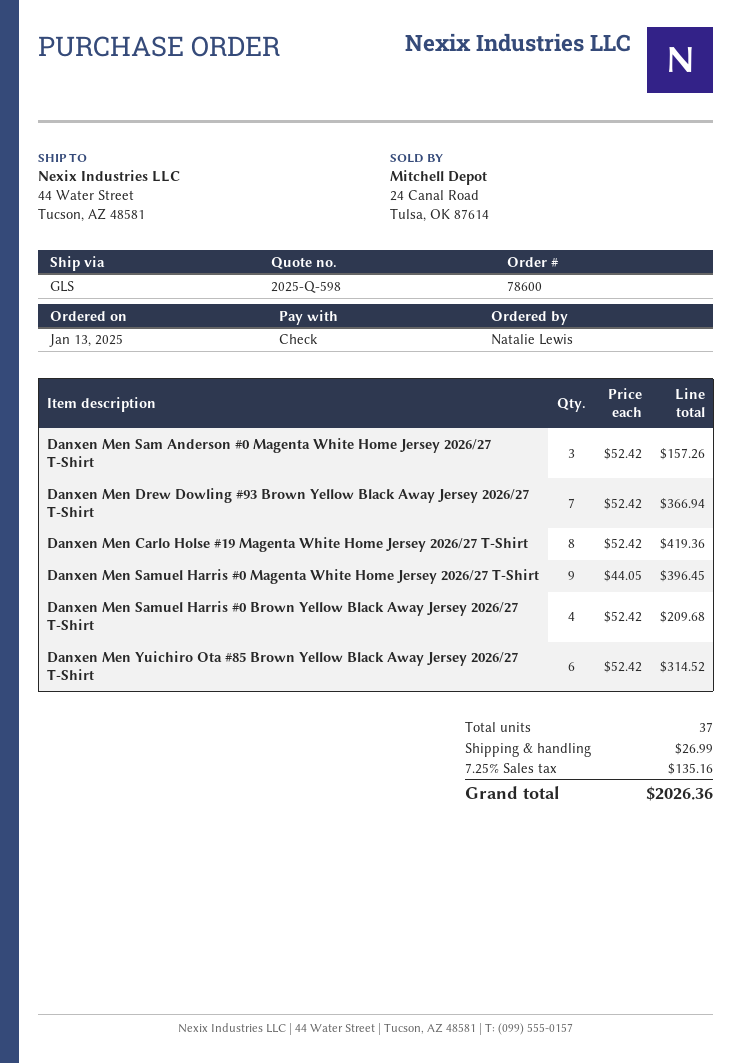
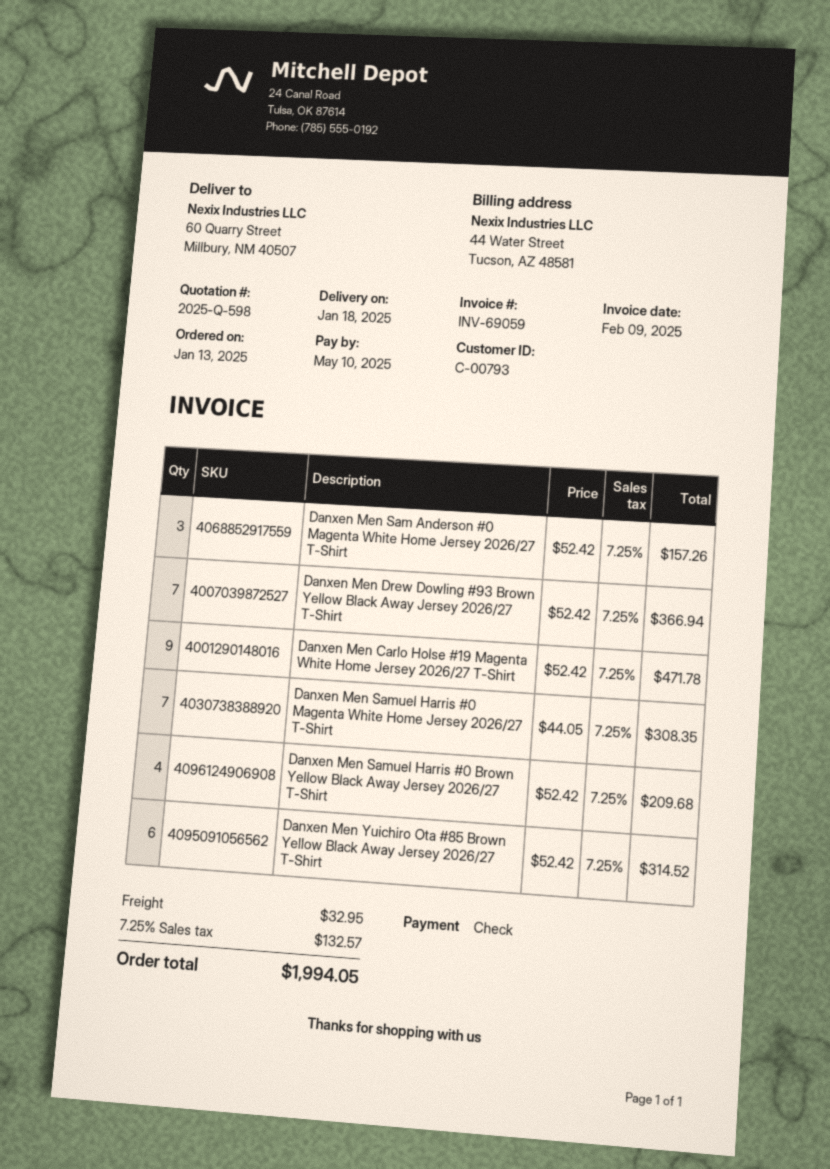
ship to: 44 Water Street, Tucson, AZ 48581 -> 60 Quarry Street, Millbury, NM 40507
Danxen Men Carlo Holse #19 Magenta White Home Jersey 2026/27 T-Shirt: 8 x 52.42 = 419.36 -> 9 x 52.42 = 471.78
Danxen Men Samuel Harris #0 Magenta White Home Jersey 2026/27 T-Shirt: 9 x 44.05 = 396.45 -> 7 x 44.05 = 308.35
shipping: 26.99 -> 32.95
tax: 7.25% = 135.16 -> 7.25% = 132.57
total: 2026.36 -> 1994.05

